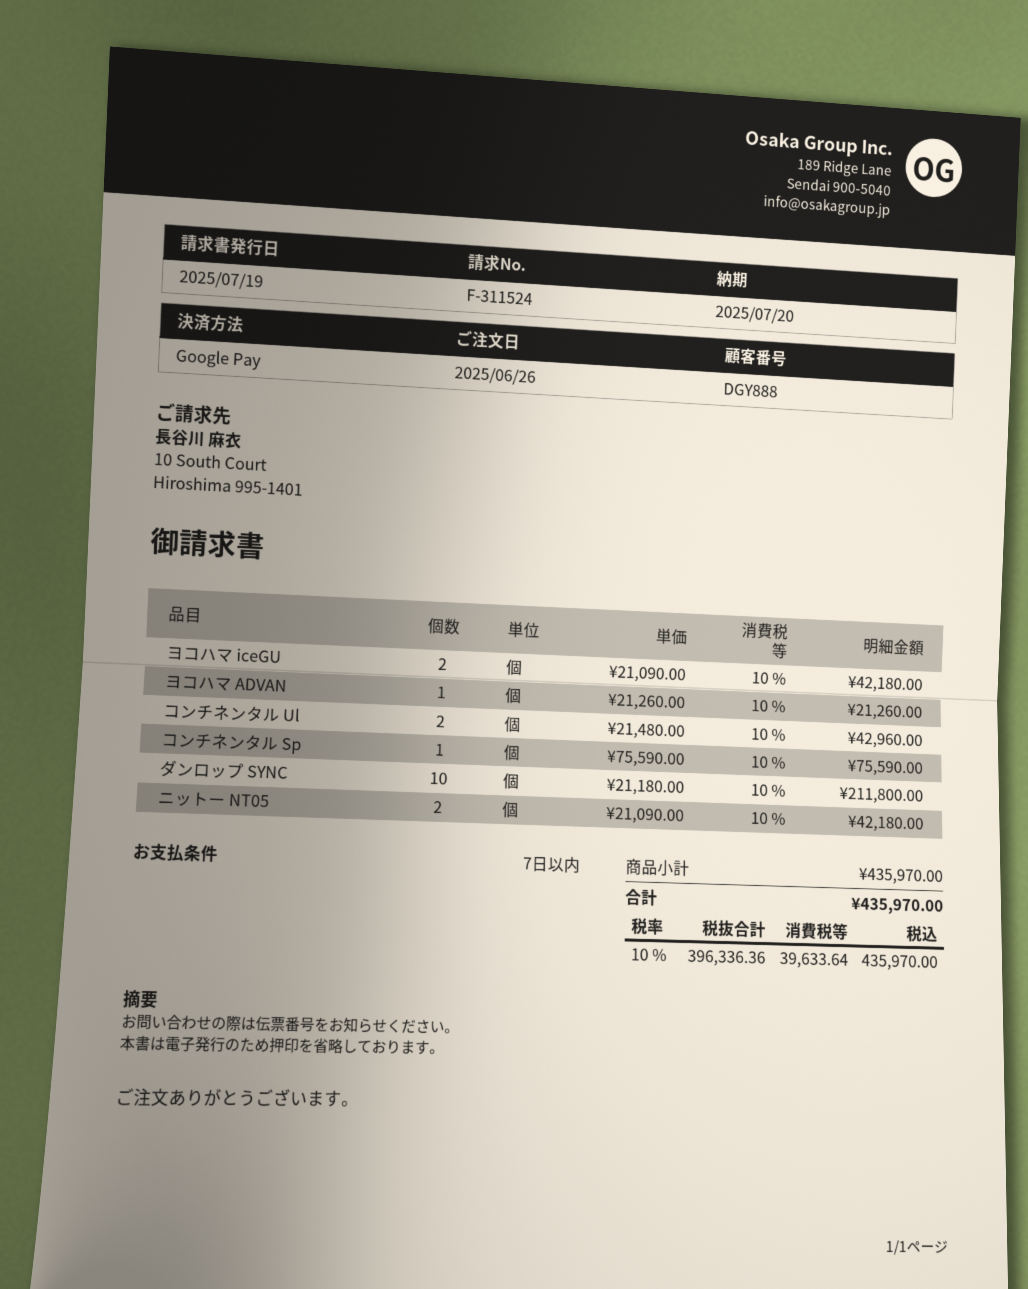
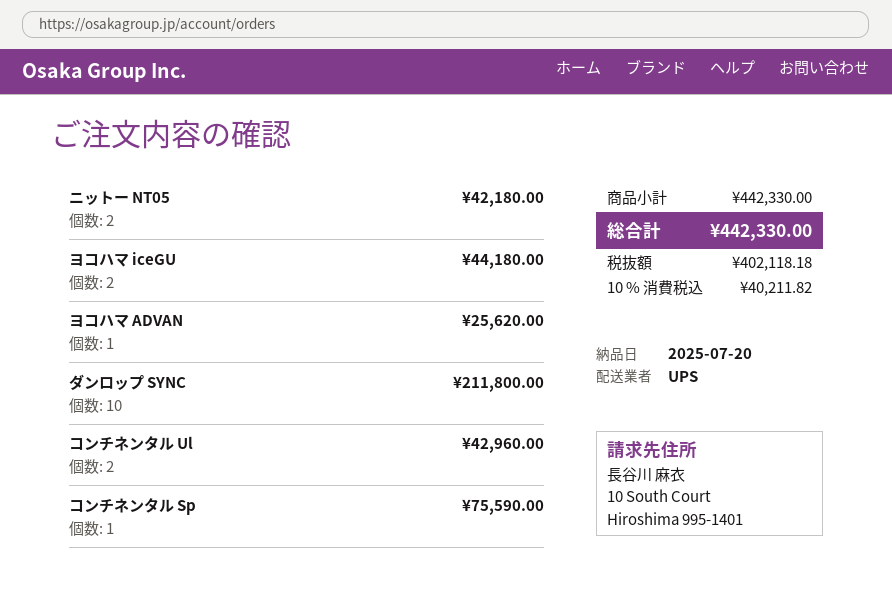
ヨコハマ iceGU: 2 for 42180.00 -> 2 for 44180.00
ヨコハマ ADVAN: 1 for 21260.00 -> 1 for 25620.00
subtotal: 435970.00 -> 442330.00
net: 396336.36 -> 402118.18
tax: 10% = 39633.64 -> 10% = 40211.82
total: 435970.00 -> 442330.00

